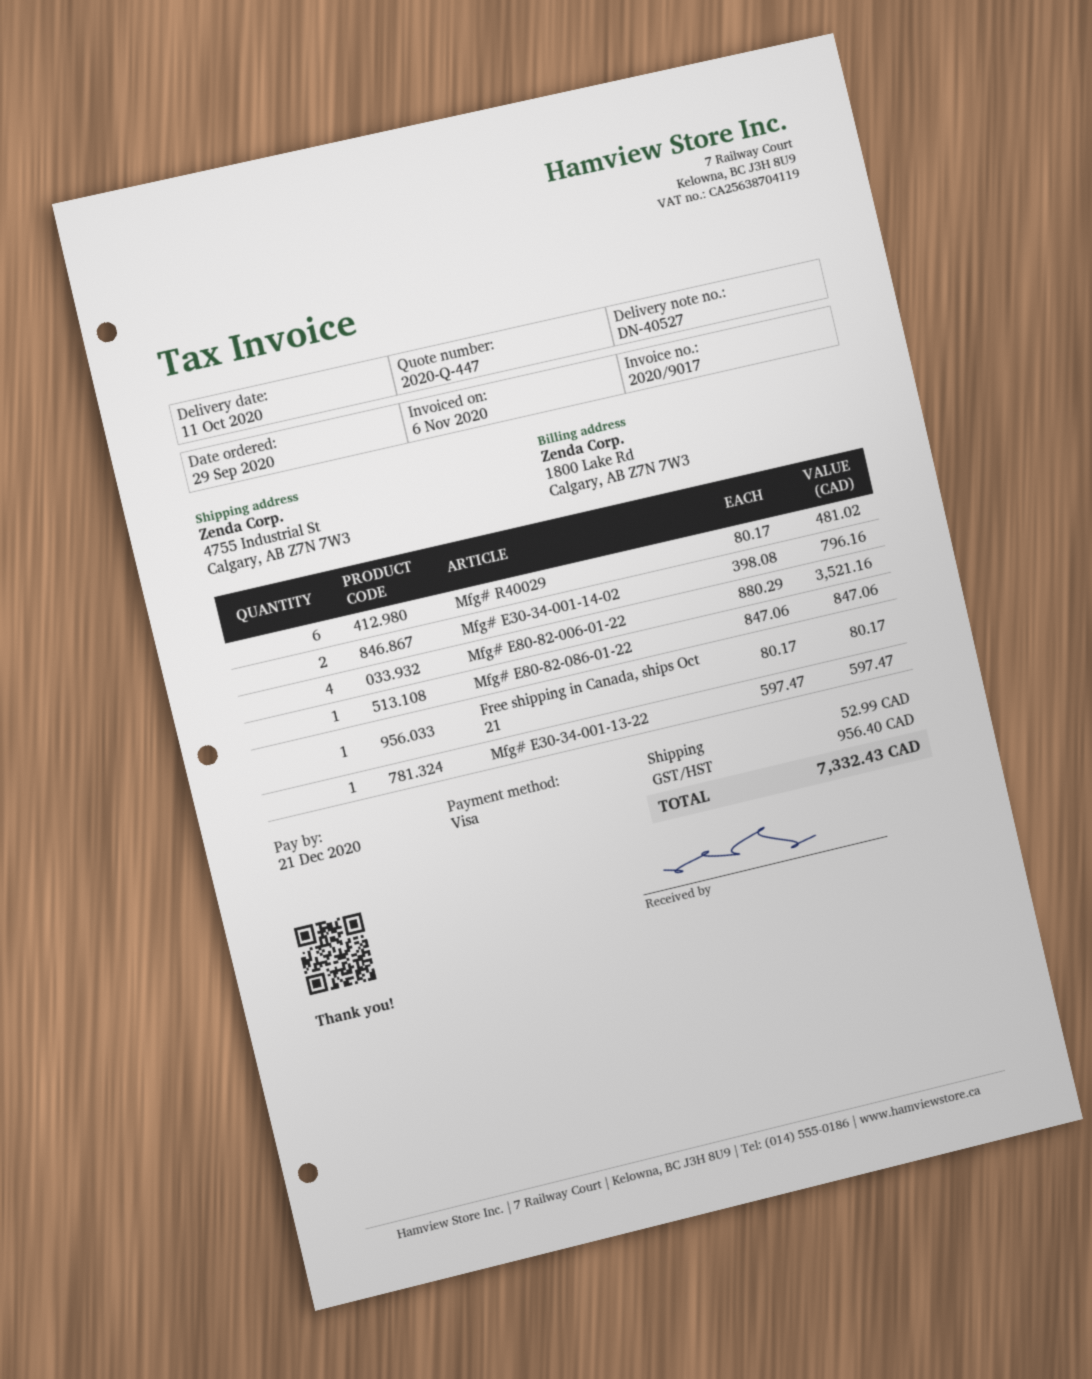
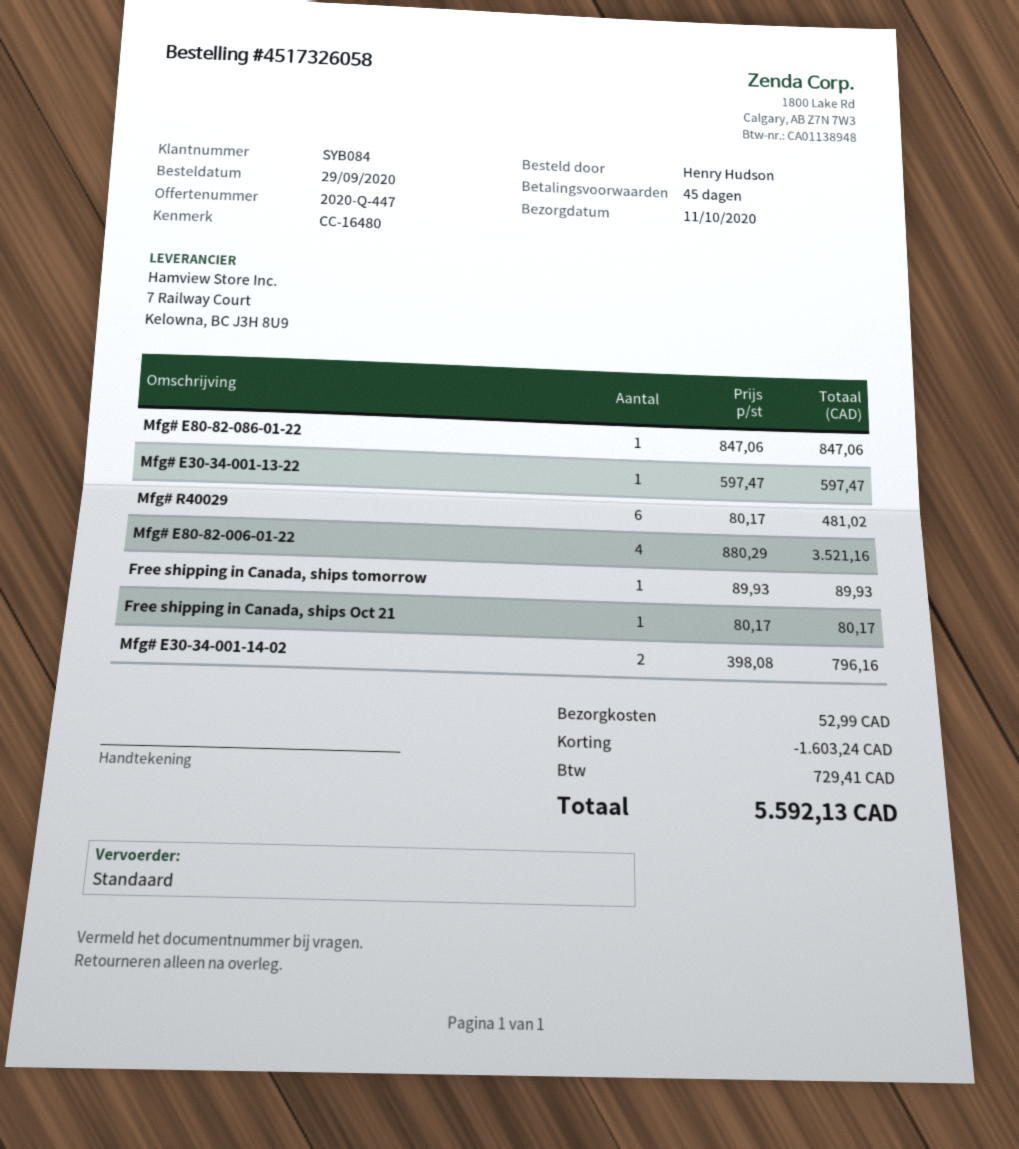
Free shipping in Canada, ships tomorrow: none -> 1 x 89.93 = 89.93
discount: none -> 1603.24
tax: 956.40 -> 729.41
total: 7332.43 -> 5592.13

